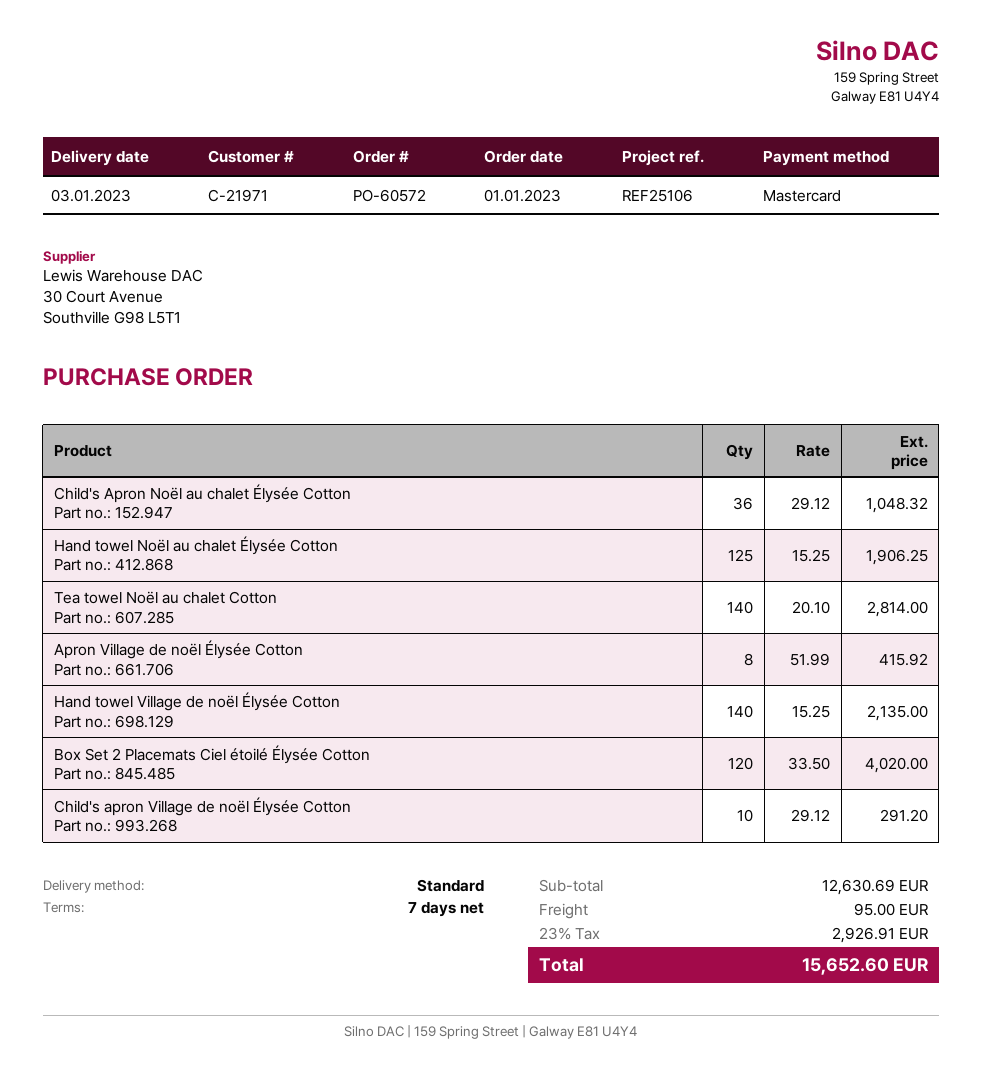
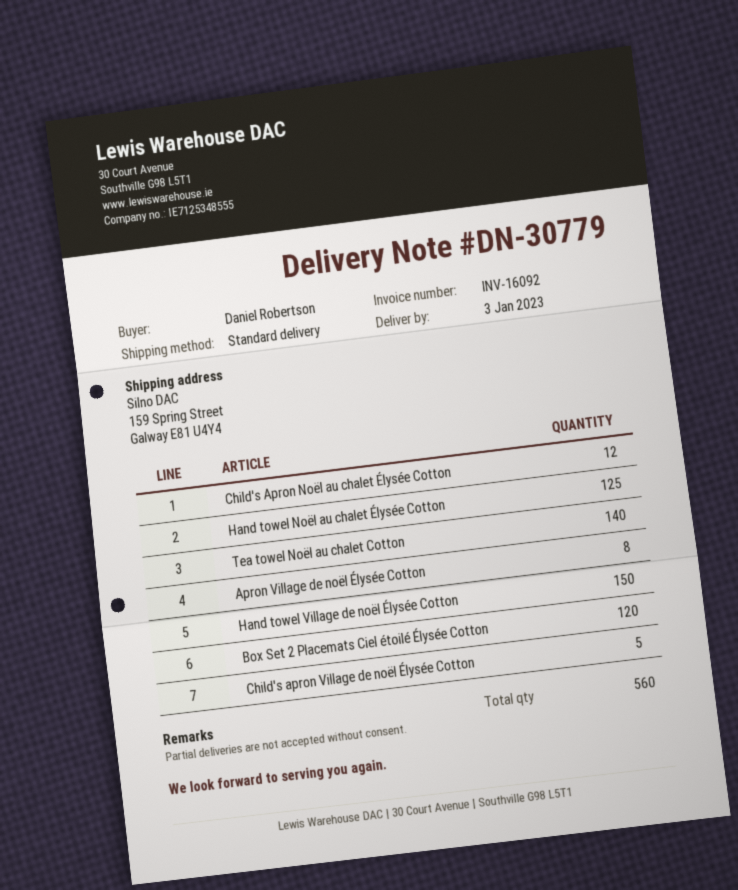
Child's Apron Noël au chalet Élysée Cotton: 36 -> 12
Hand towel Village de noël Élysée Cotton: 140 -> 150
Child's apron Village de noël Élysée Cotton: 10 -> 5

